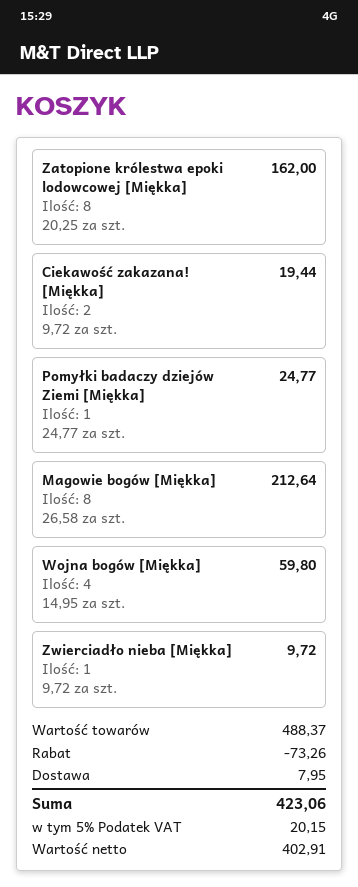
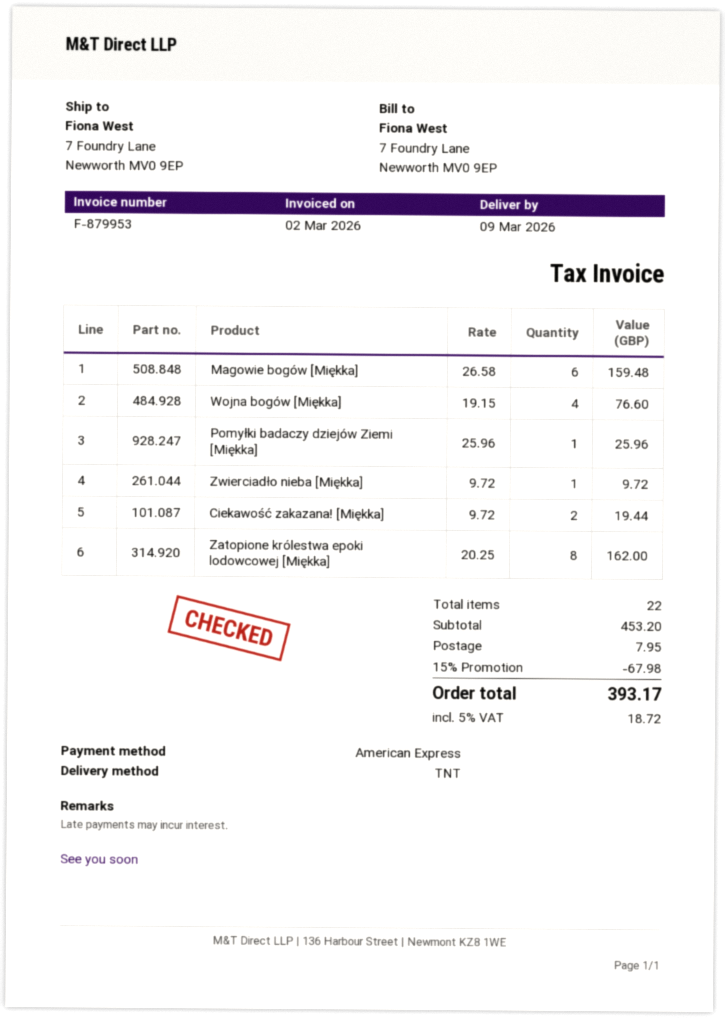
Pomyłki badaczy dziejów Ziemi [Miękka]: 1 x 24.77 = 24.77 -> 1 x 25.96 = 25.96
Magowie bogów [Miękka]: 8 x 26.58 = 212.64 -> 6 x 26.58 = 159.48
Wojna bogów [Miękka]: 4 x 14.95 = 59.80 -> 4 x 19.15 = 76.60
subtotal: 488.37 -> 453.20
discount: 73.26 -> 67.98
tax: 5% = 20.15 -> 5% = 18.72
total: 423.06 -> 393.17

